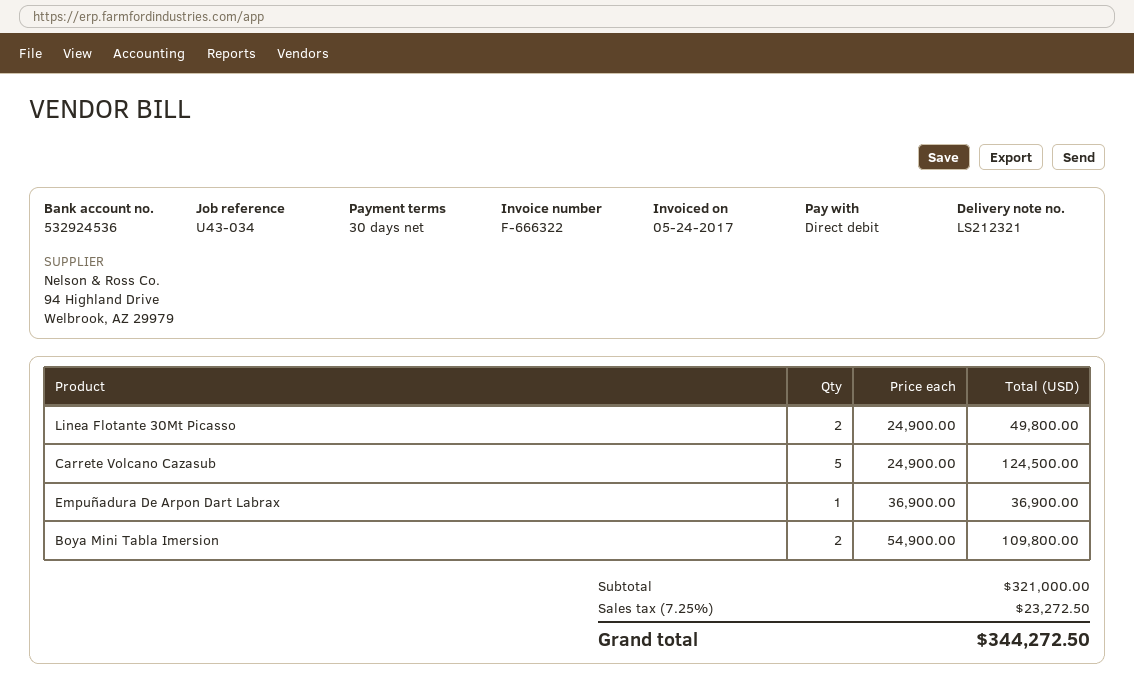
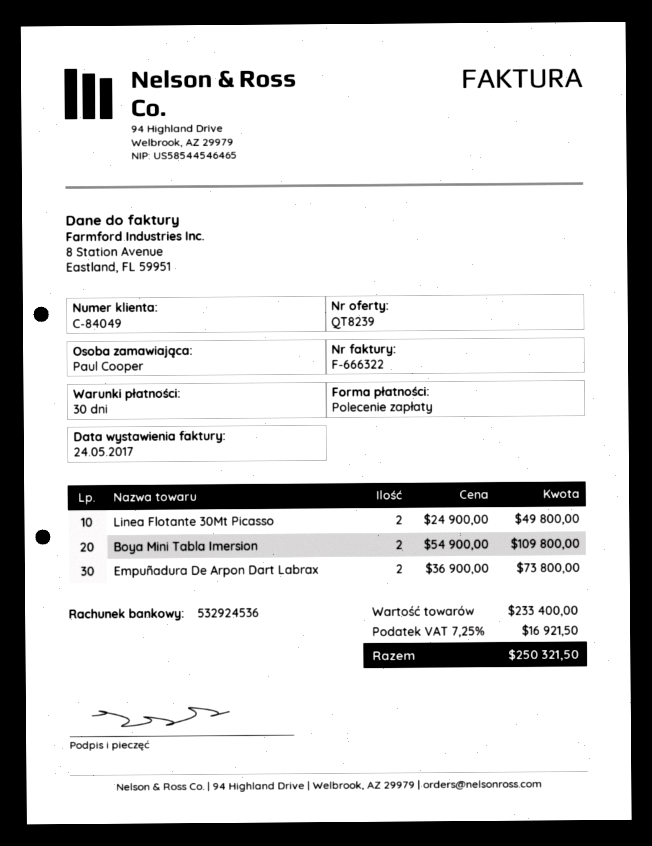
Carrete Volcano Cazasub: 5 x 24900.00 = 124500.00 -> none
Empuñadura De Arpon Dart Labrax: 1 x 36900.00 = 36900.00 -> 2 x 36900.00 = 73800.00
subtotal: 321000.00 -> 233400.00
tax: 7.25% = 23272.50 -> 7.25% = 16921.50
total: 344272.50 -> 250321.50

